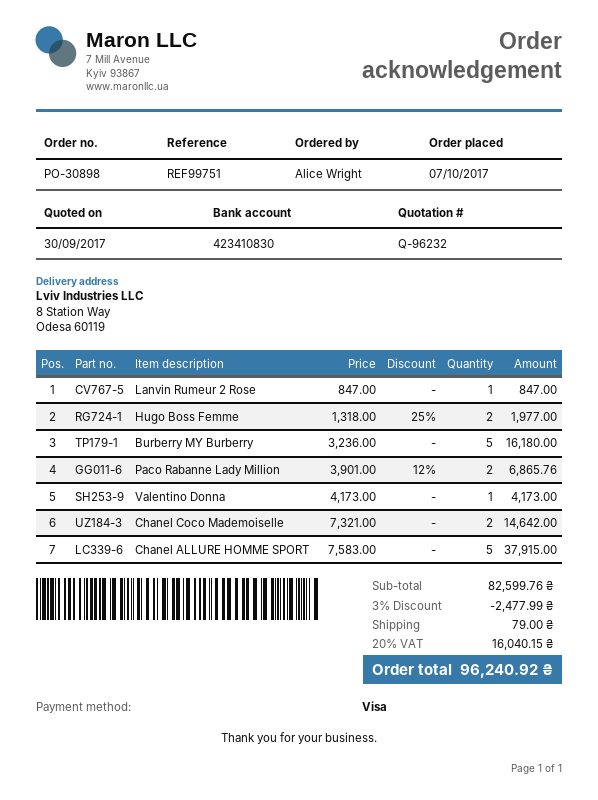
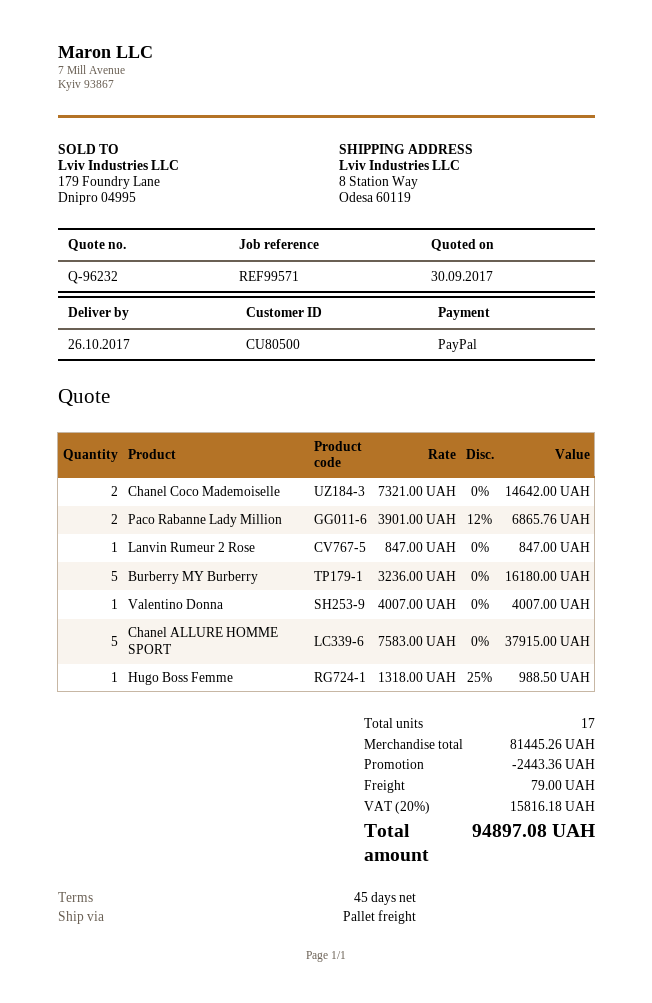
reference: REF99751 -> REF99571
payment method: Visa -> PayPal
Hugo Boss Femme: 2 x 1318.00 - 25% = 1977.00 -> 1 x 1318.00 - 25% = 988.50
Valentino Donna: 1 x 4173.00 = 4173.00 -> 1 x 4007.00 = 4007.00
subtotal: 82599.76 -> 81445.26
discount: 2477.99 -> 2443.36
tax: 20% = 16040.15 -> 20% = 15816.18
total: 96240.92 -> 94897.08

